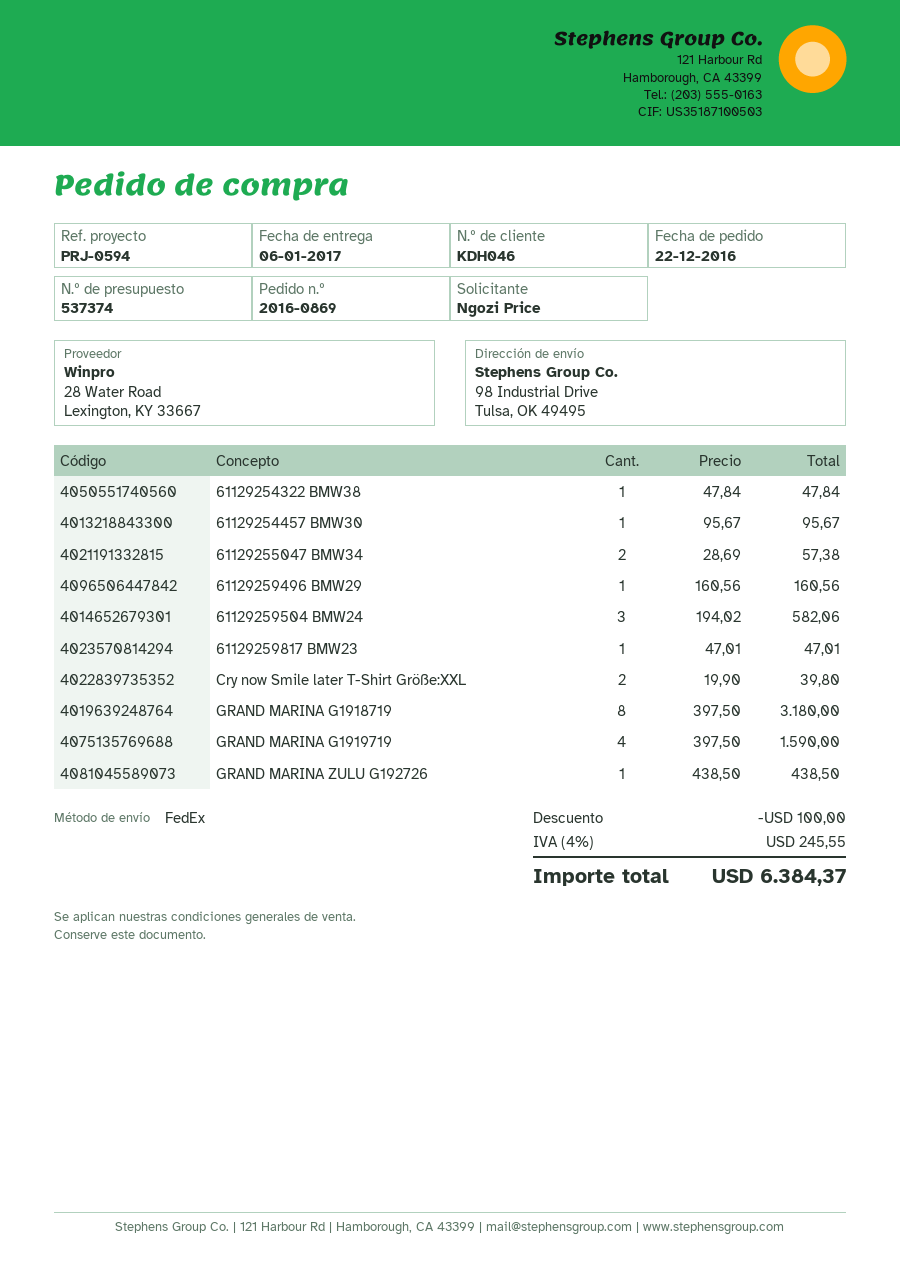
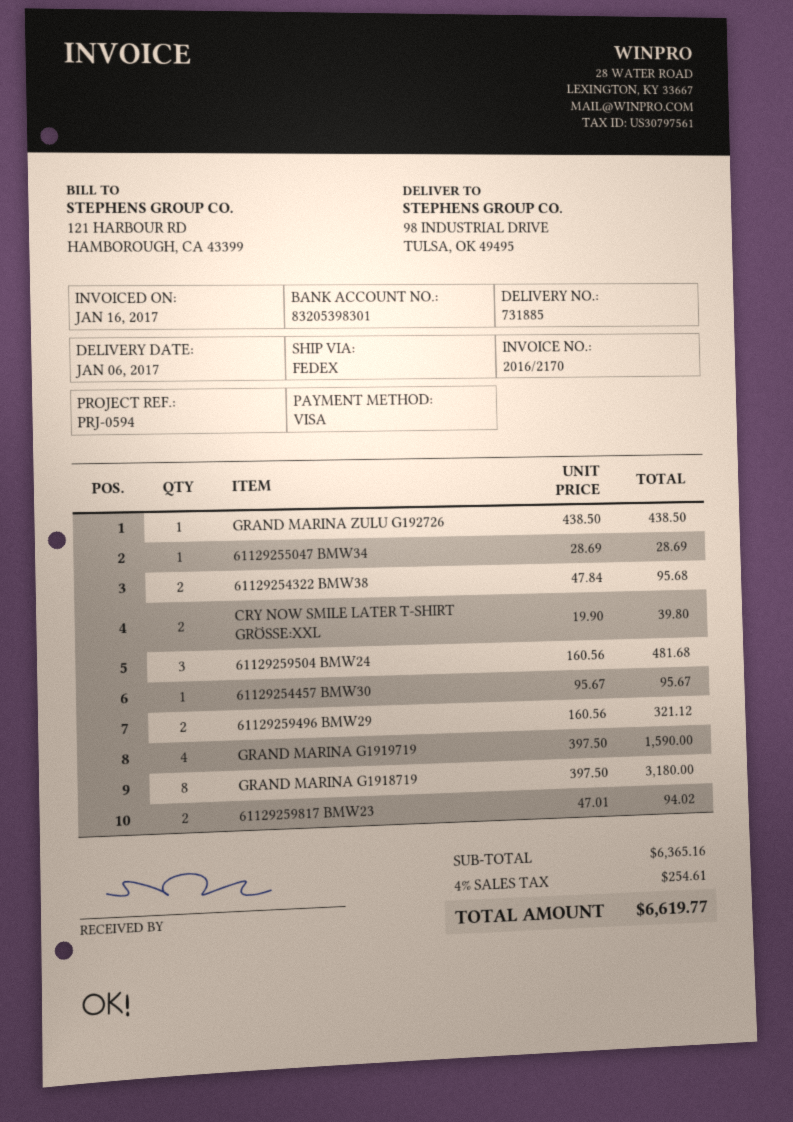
61129254322 BMW38: 1 x 47.84 = 47.84 -> 2 x 47.84 = 95.68
61129255047 BMW34: 2 x 28.69 = 57.38 -> 1 x 28.69 = 28.69
61129259496 BMW29: 1 x 160.56 = 160.56 -> 2 x 160.56 = 321.12
61129259504 BMW24: 3 x 194.02 = 582.06 -> 3 x 160.56 = 481.68
61129259817 BMW23: 1 x 47.01 = 47.01 -> 2 x 47.01 = 94.02
discount: 100.00 -> none
tax: 4% = 245.55 -> 4% = 254.61
total: 6384.37 -> 6619.77

